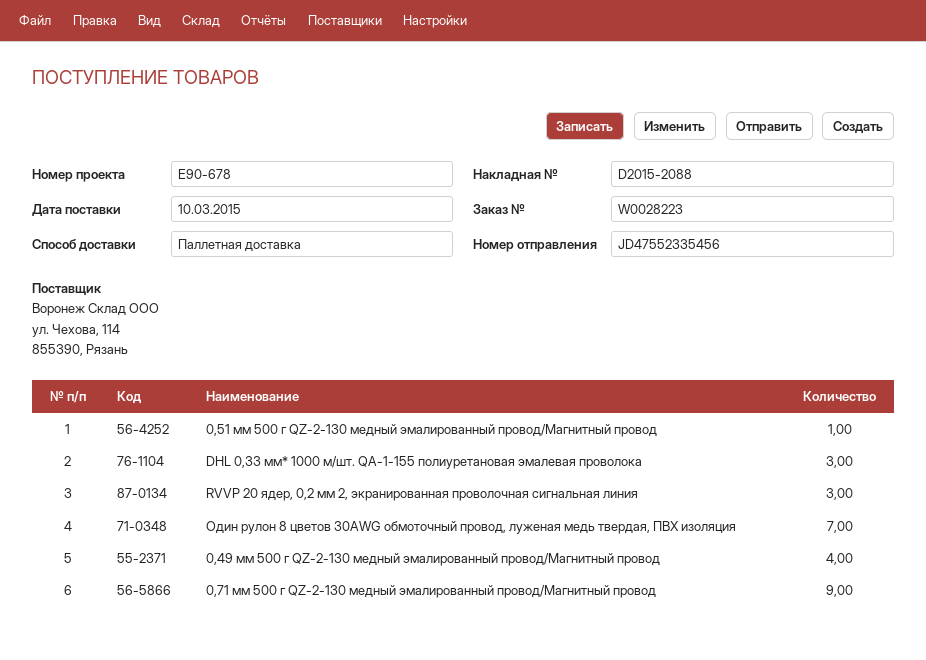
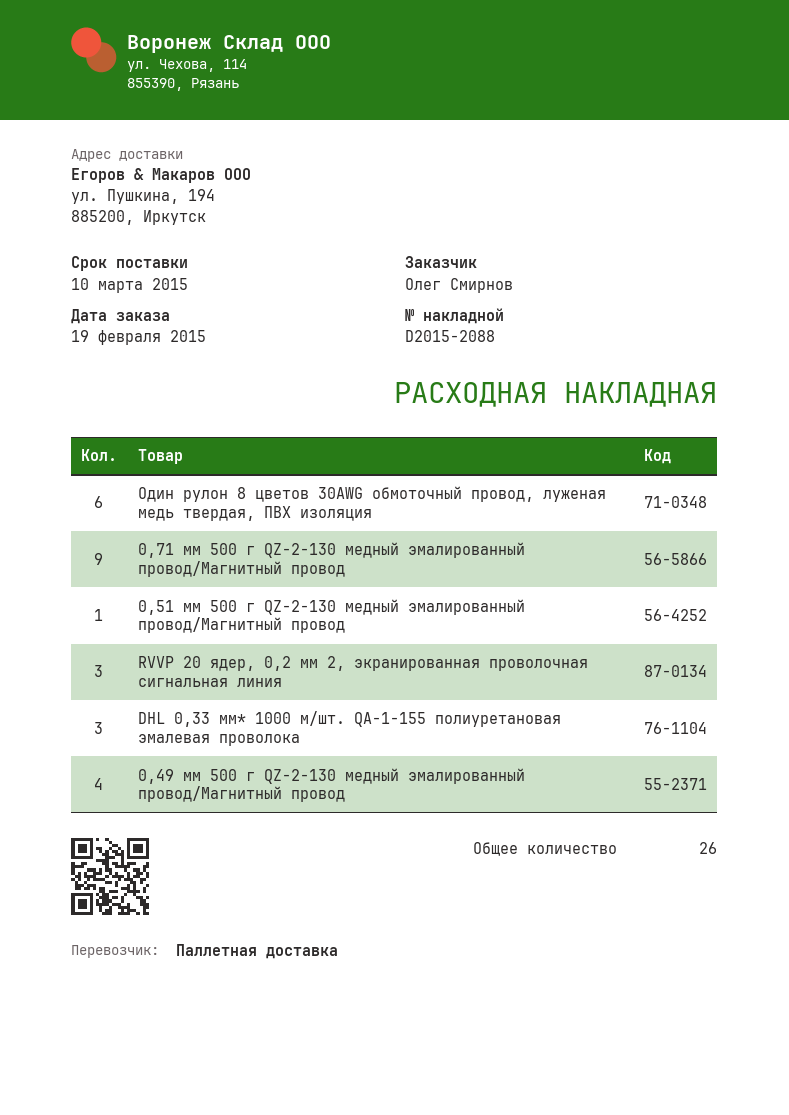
Один рулон 8 цветов 30AWG обмоточный провод, луженая медь твердая, ПВХ изоляция: 7 -> 6

